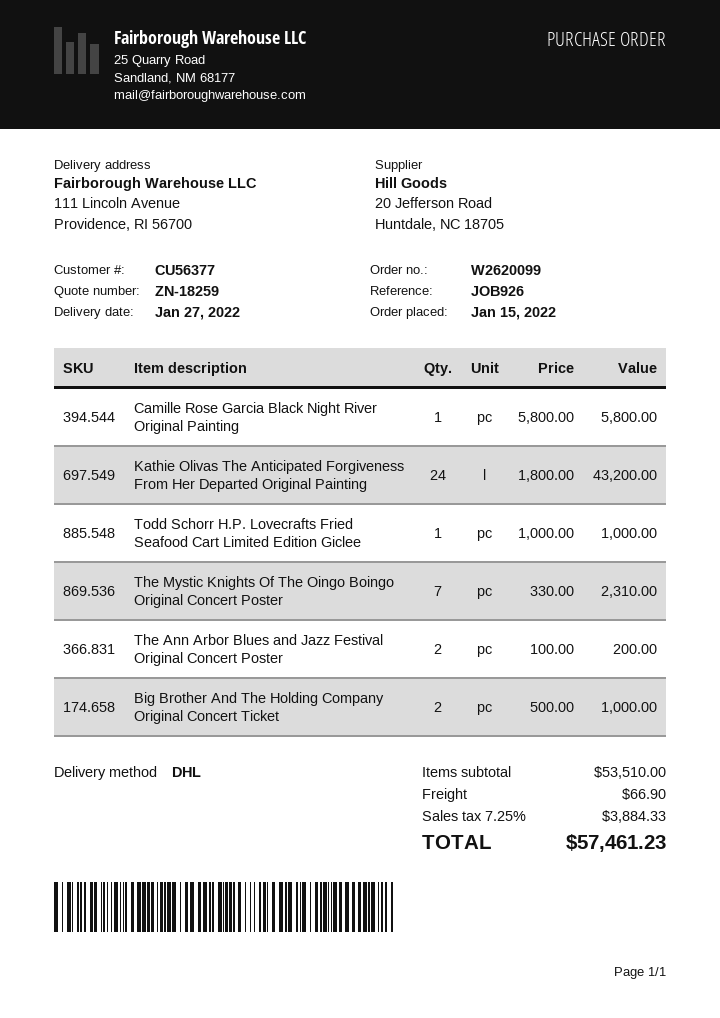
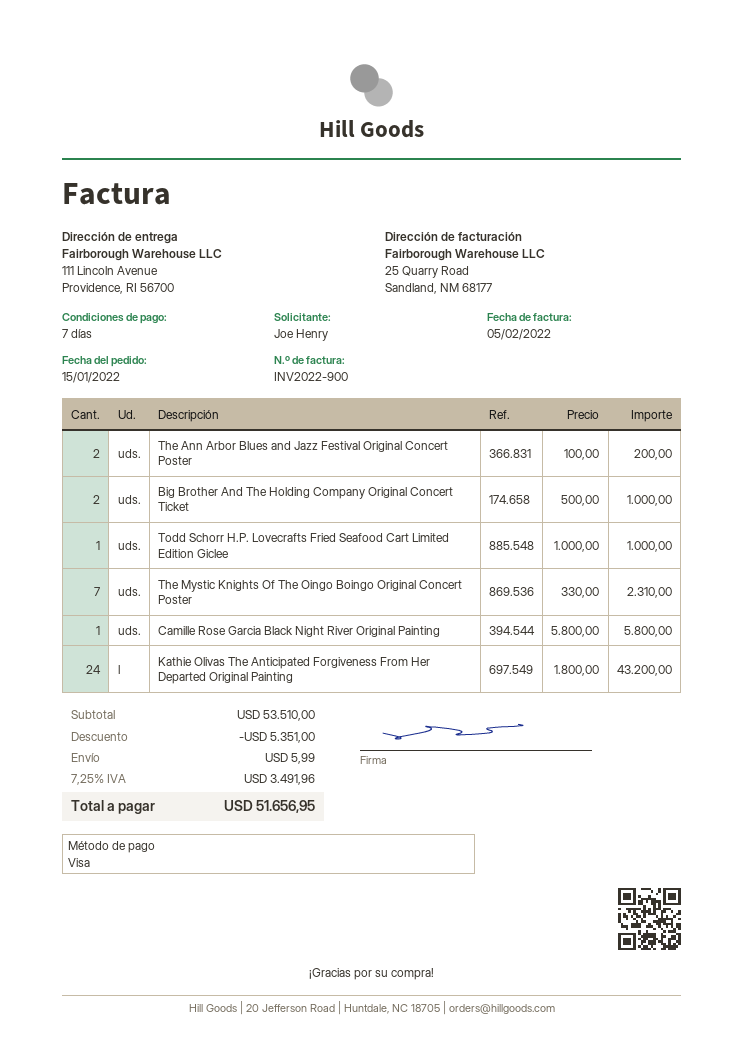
discount: none -> 5351.00
shipping: 66.90 -> 5.99
tax: 7.25% = 3884.33 -> 7.25% = 3491.96
total: 57461.23 -> 51656.95

